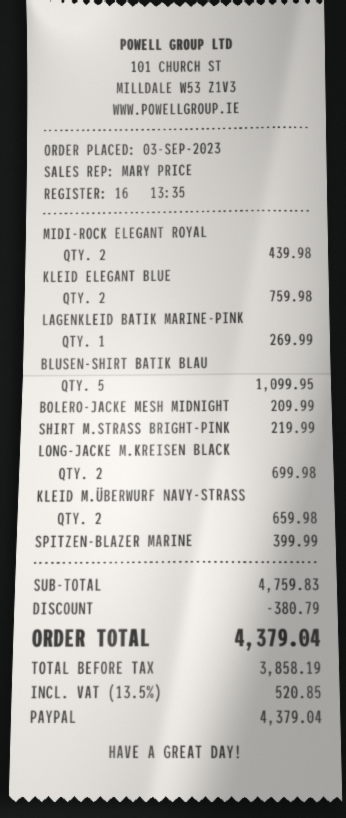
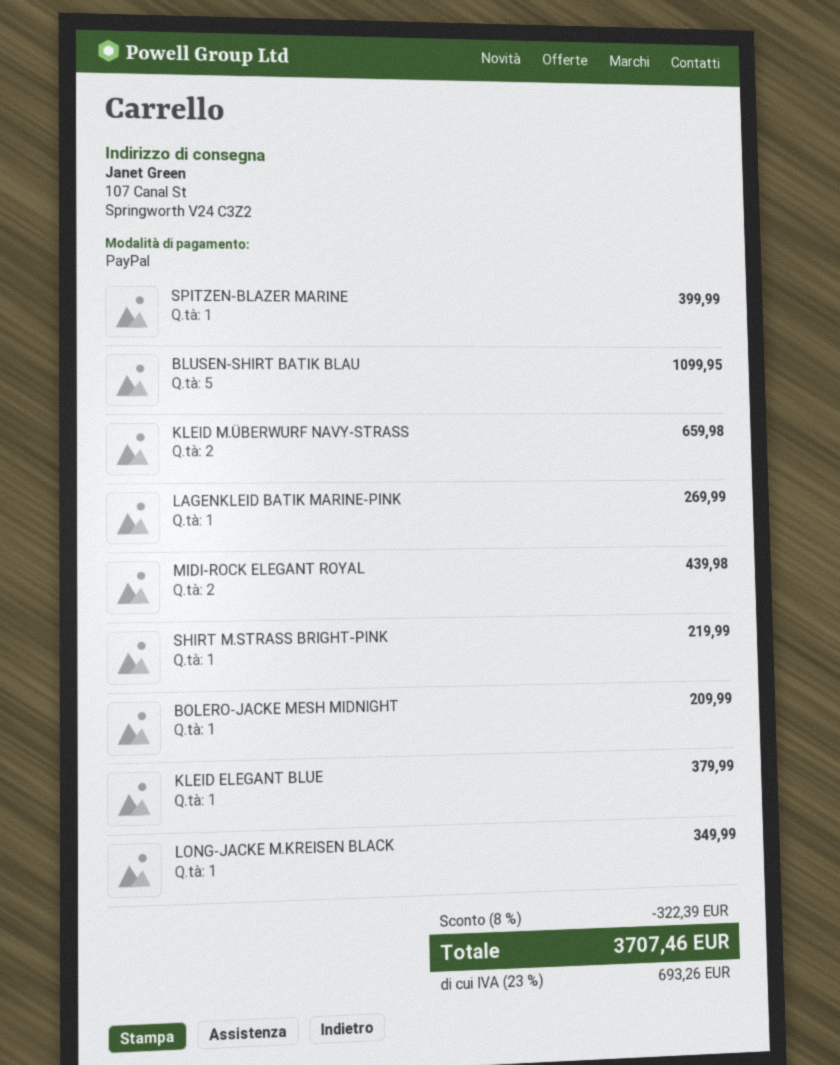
KLEID ELEGANT BLUE: 2 for 759.98 -> 1 for 379.99
LONG-JACKE M.KREISEN BLACK: 2 for 699.98 -> 1 for 349.99
discount: 380.79 -> 322.39
tax: 13.5% = 520.85 -> 23% = 693.26
total: 4379.04 -> 3707.46

